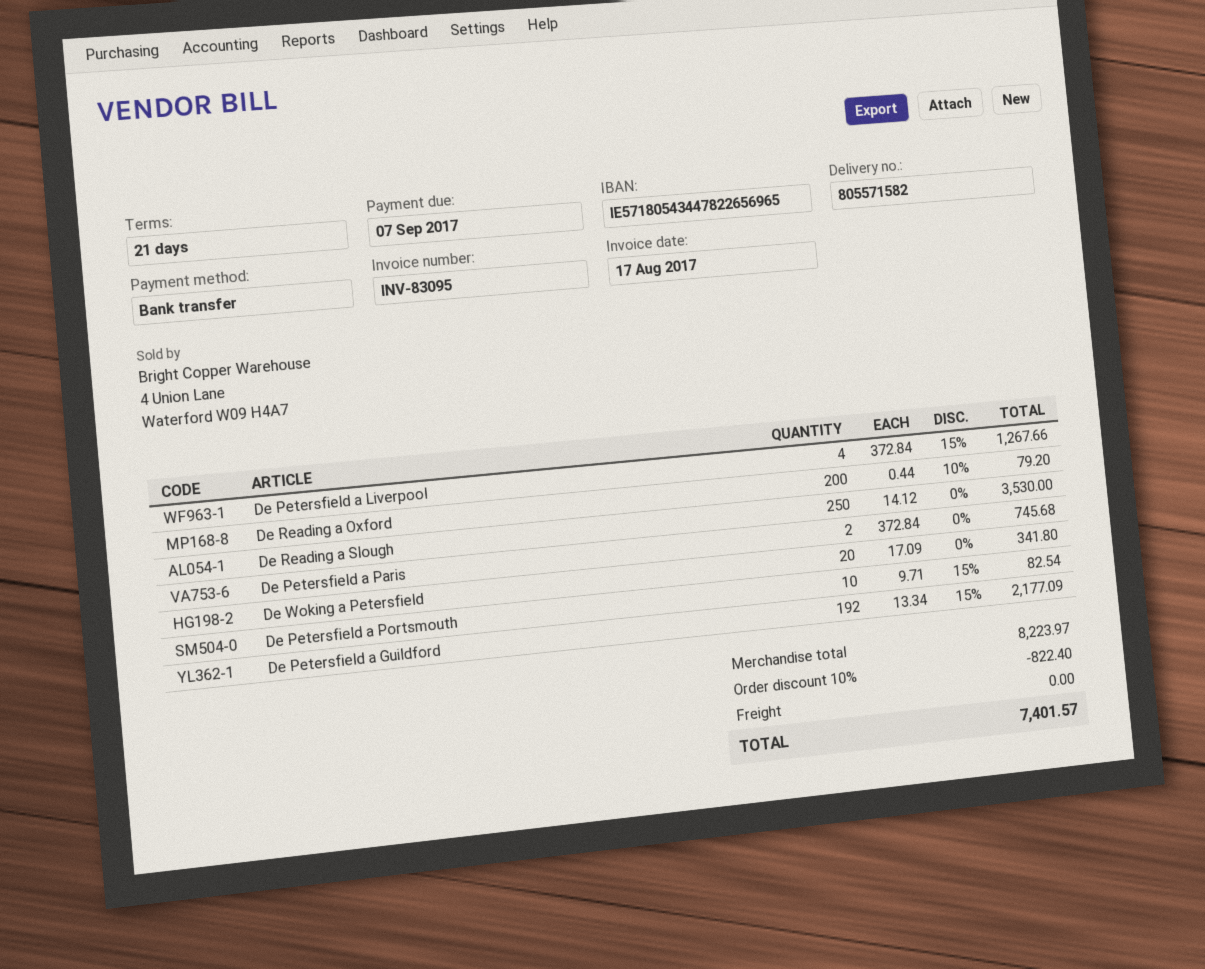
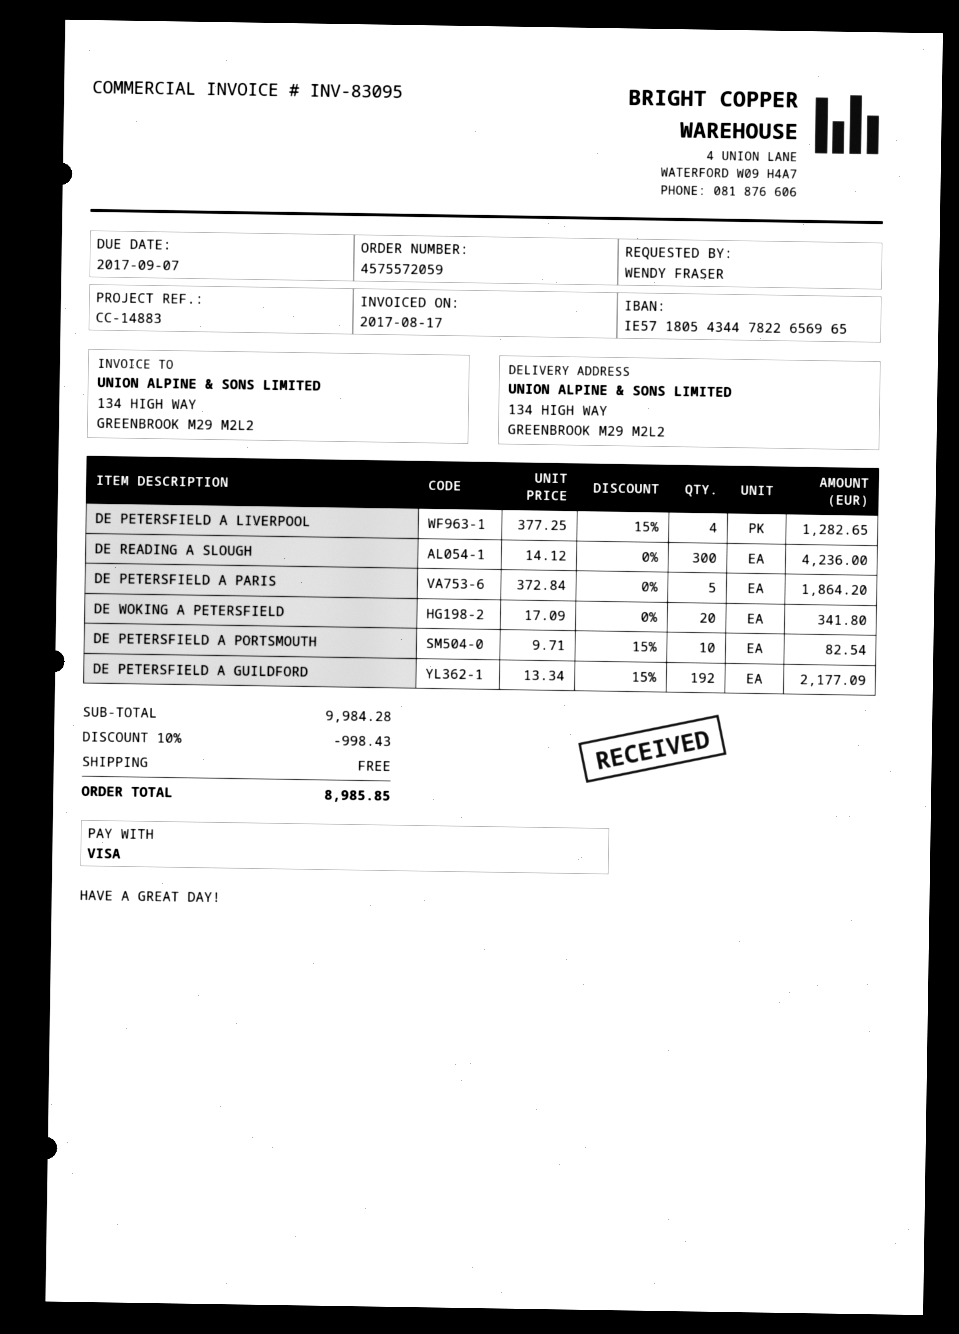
payment method: bank transfer -> Visa
De Petersfield a Liverpool: 4 x 372.84 - 15% = 1267.66 -> 4 x 377.25 - 15% = 1282.65
De Reading a Oxford: 200 x 0.44 - 10% = 79.20 -> none
De Reading a Slough: 250 x 14.12 = 3530.00 -> 300 x 14.12 = 4236.00
De Petersfield a Paris: 2 x 372.84 = 745.68 -> 5 x 372.84 = 1864.20
subtotal: 8223.97 -> 9984.28
discount: 10% = 822.40 -> 10% = 998.43
total: 7401.57 -> 8985.85

